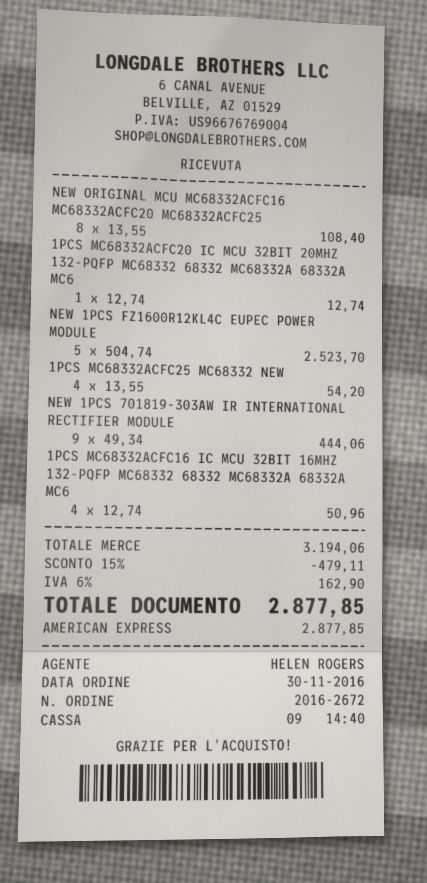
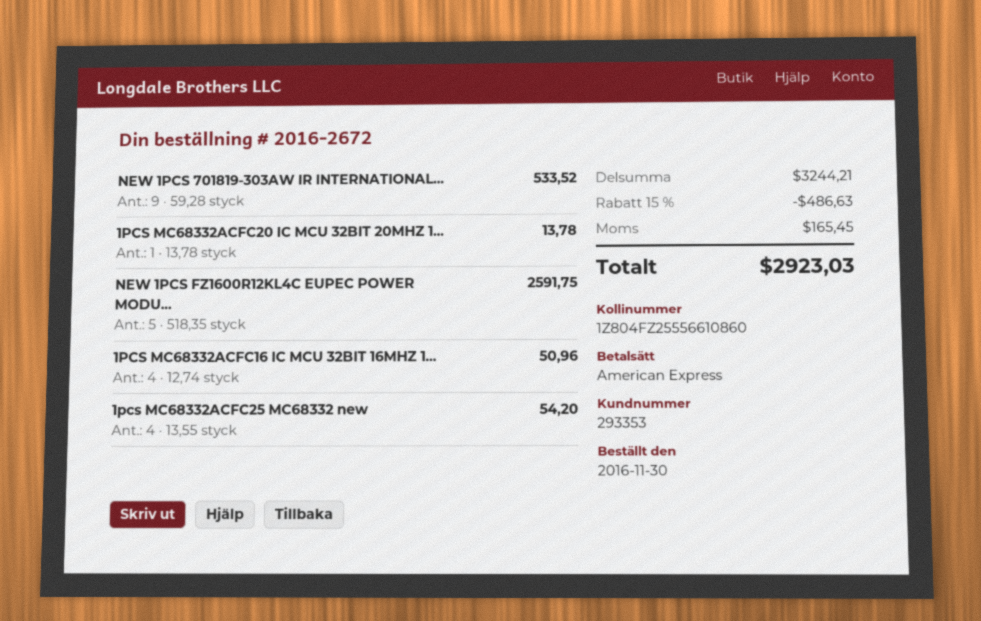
NEW ORIGINAL MCU MC68332ACFC16 MC68332ACFC20 MC68332ACFC25: 8 x 13.55 = 108.40 -> none
1PCS MC68332ACFC20 IC MCU 32BIT 20MHZ 132-PQFP MC68332 68332 MC68332A 68332A MC6: 1 x 12.74 = 12.74 -> 1 x 13.78 = 13.78
NEW 1PCS FZ1600R12KL4C EUPEC POWER MODULE: 5 x 504.74 = 2523.70 -> 5 x 518.35 = 2591.75
NEW 1PCS 701819-303AW IR INTERNATIONAL RECTIFIER MODULE: 9 x 49.34 = 444.06 -> 9 x 59.28 = 533.52
subtotal: 3194.06 -> 3244.21
discount: 15% = 479.11 -> 15% = 486.63
tax: 162.90 -> 165.45
total: 2877.85 -> 2923.03

